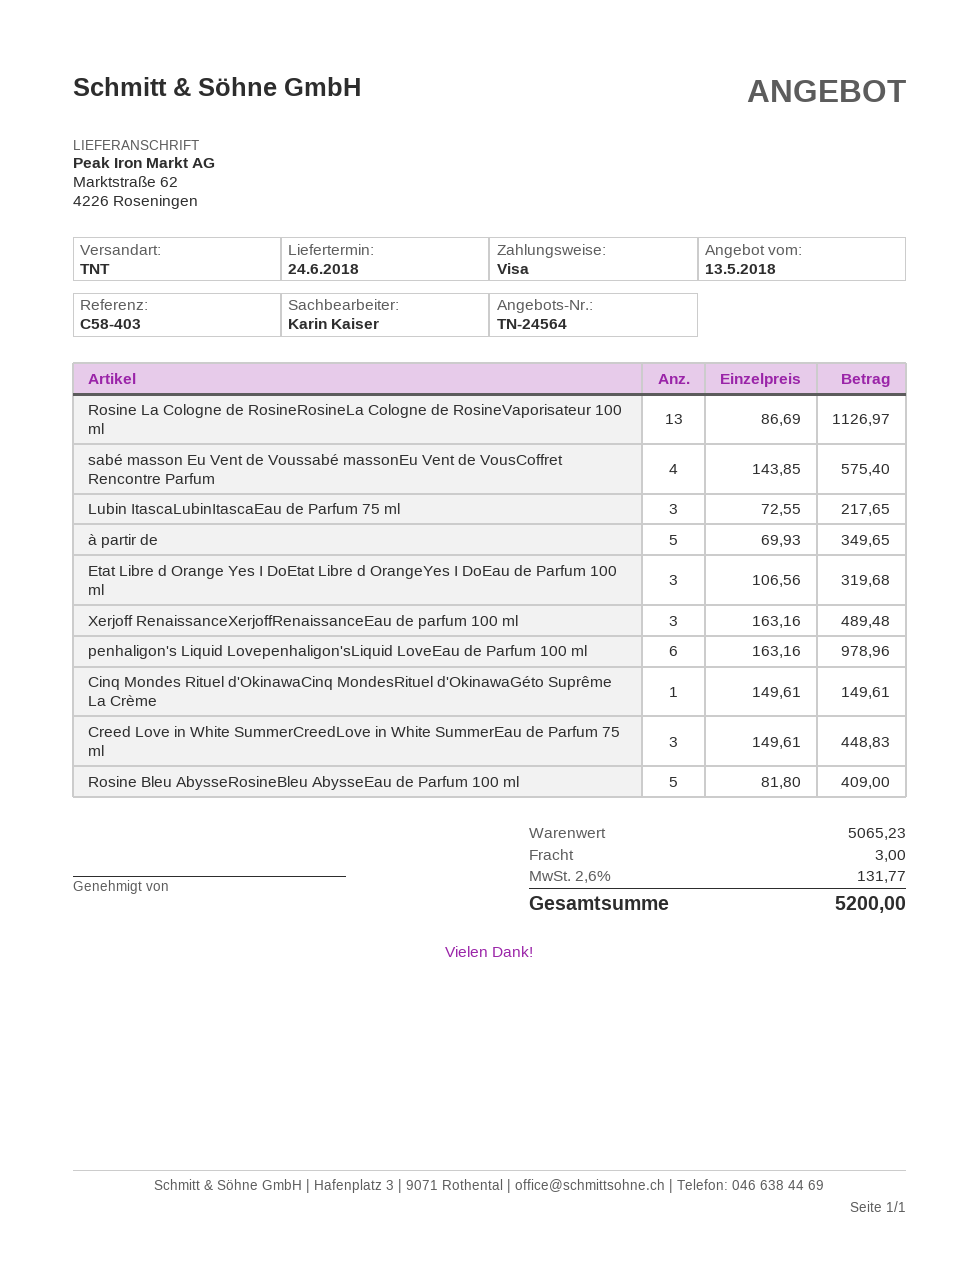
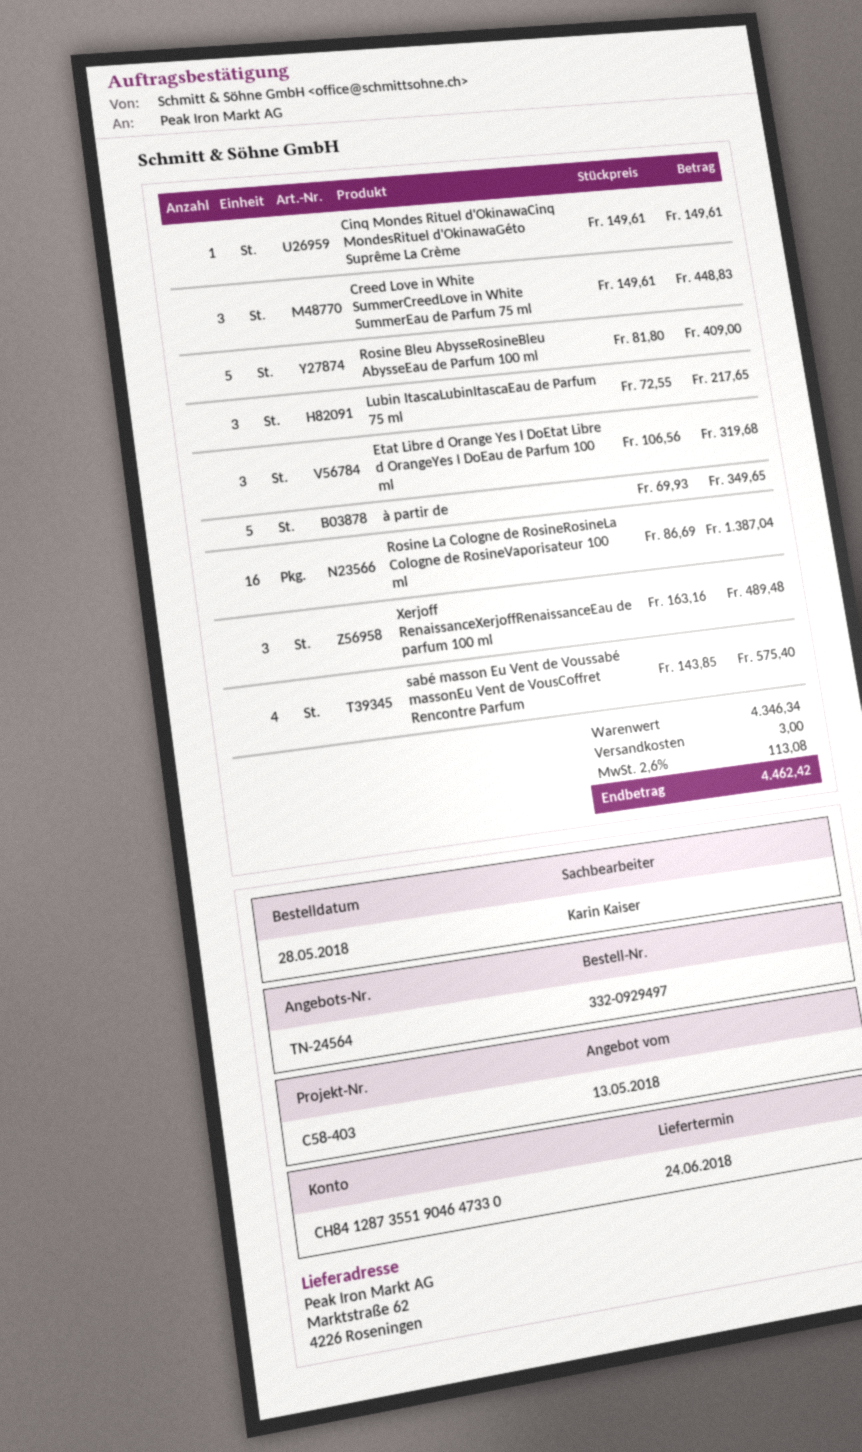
Rosine La Cologne de RosineRosineLa Cologne de RosineVaporisateur 100 ml: 13 x 86.69 = 1126.97 -> 16 x 86.69 = 1387.04
penhaligon's Liquid Lovepenhaligon'sLiquid LoveEau de Parfum 100 ml: 6 x 163.16 = 978.96 -> none
subtotal: 5065.23 -> 4346.34
tax: 2.6% = 131.77 -> 2.6% = 113.08
total: 5200.00 -> 4462.42

